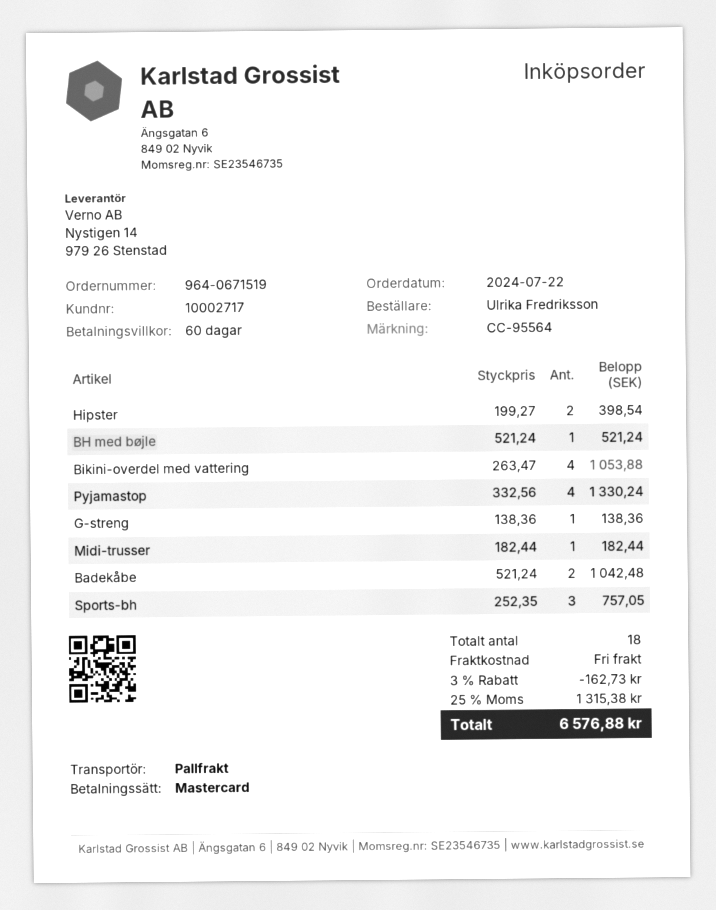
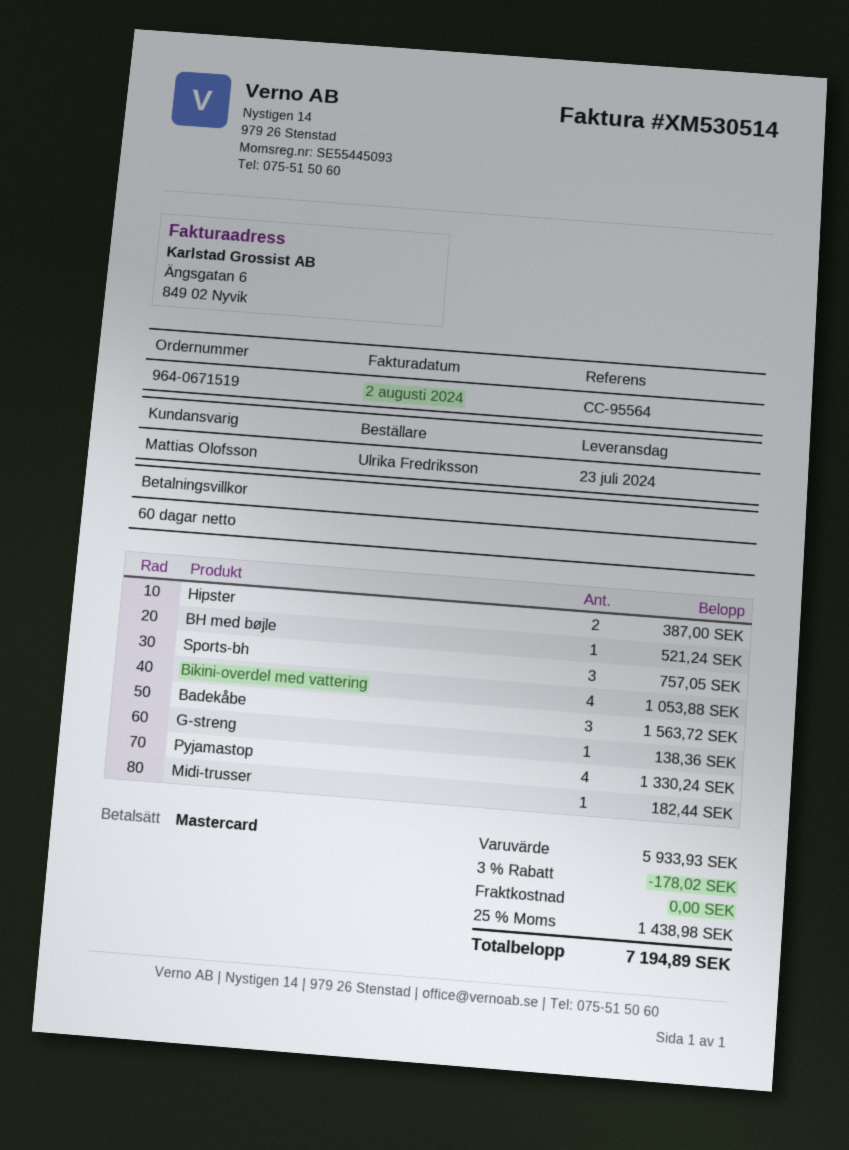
Hipster: 2 for 398.54 -> 2 for 387.00
Badekåbe: 2 for 1042.48 -> 3 for 1563.72
discount: 3% = 162.73 -> 3% = 178.02
tax: 25% = 1315.38 -> 25% = 1438.98
total: 6576.88 -> 7194.89

